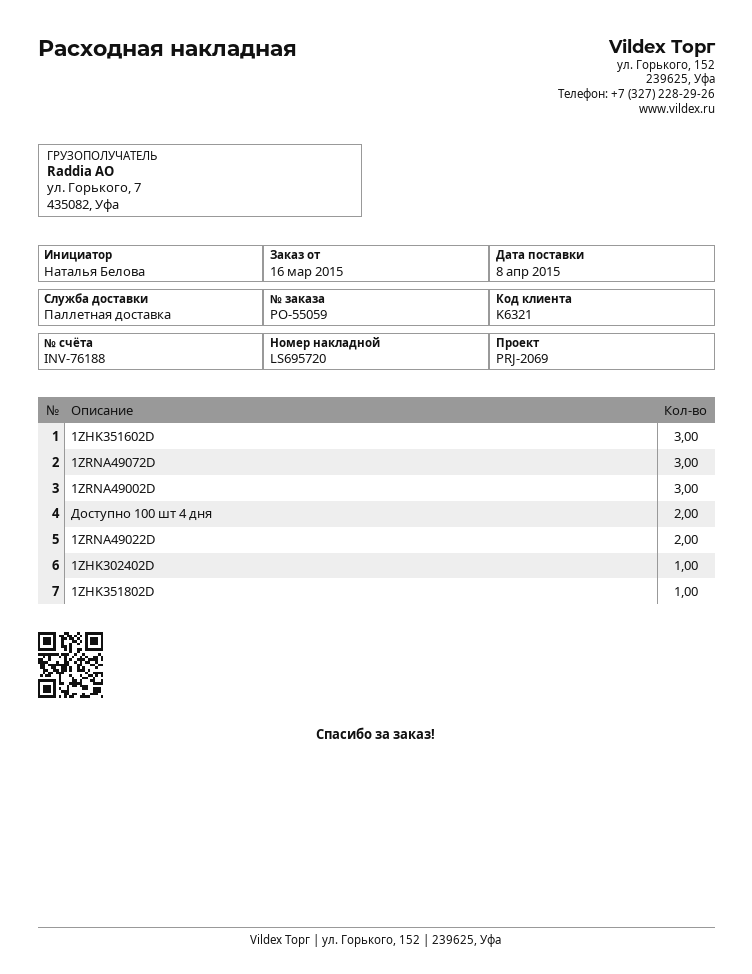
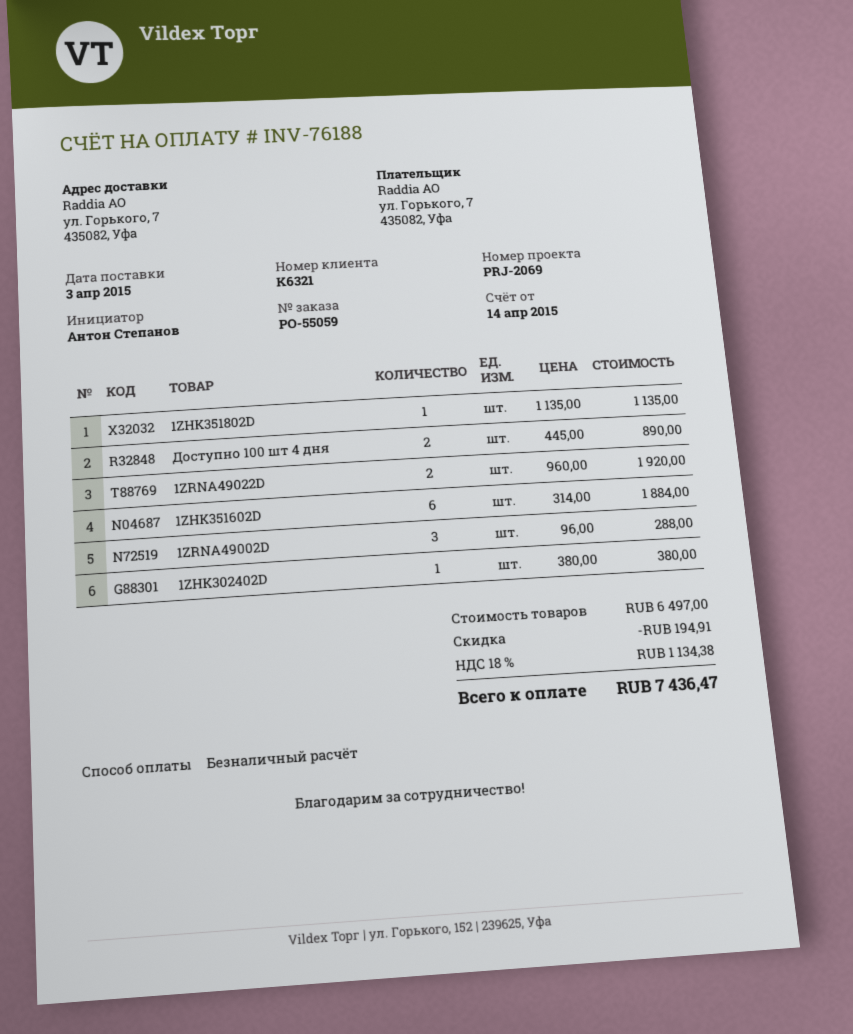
delivery date: 2015-04-08 -> 2015-04-03
ordered by: Наталья Белова -> Антон Степанов
1ZHK351602D: 3 -> 6
1ZRNA49072D: 3 -> none

